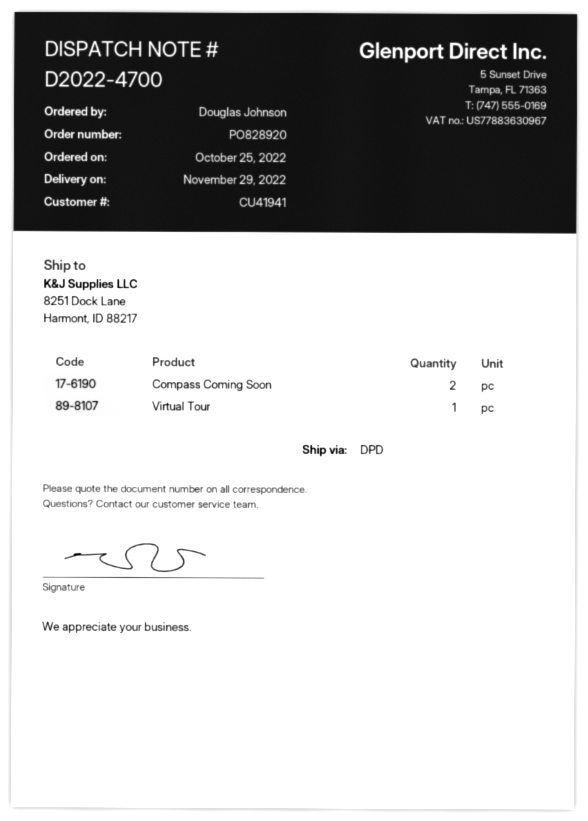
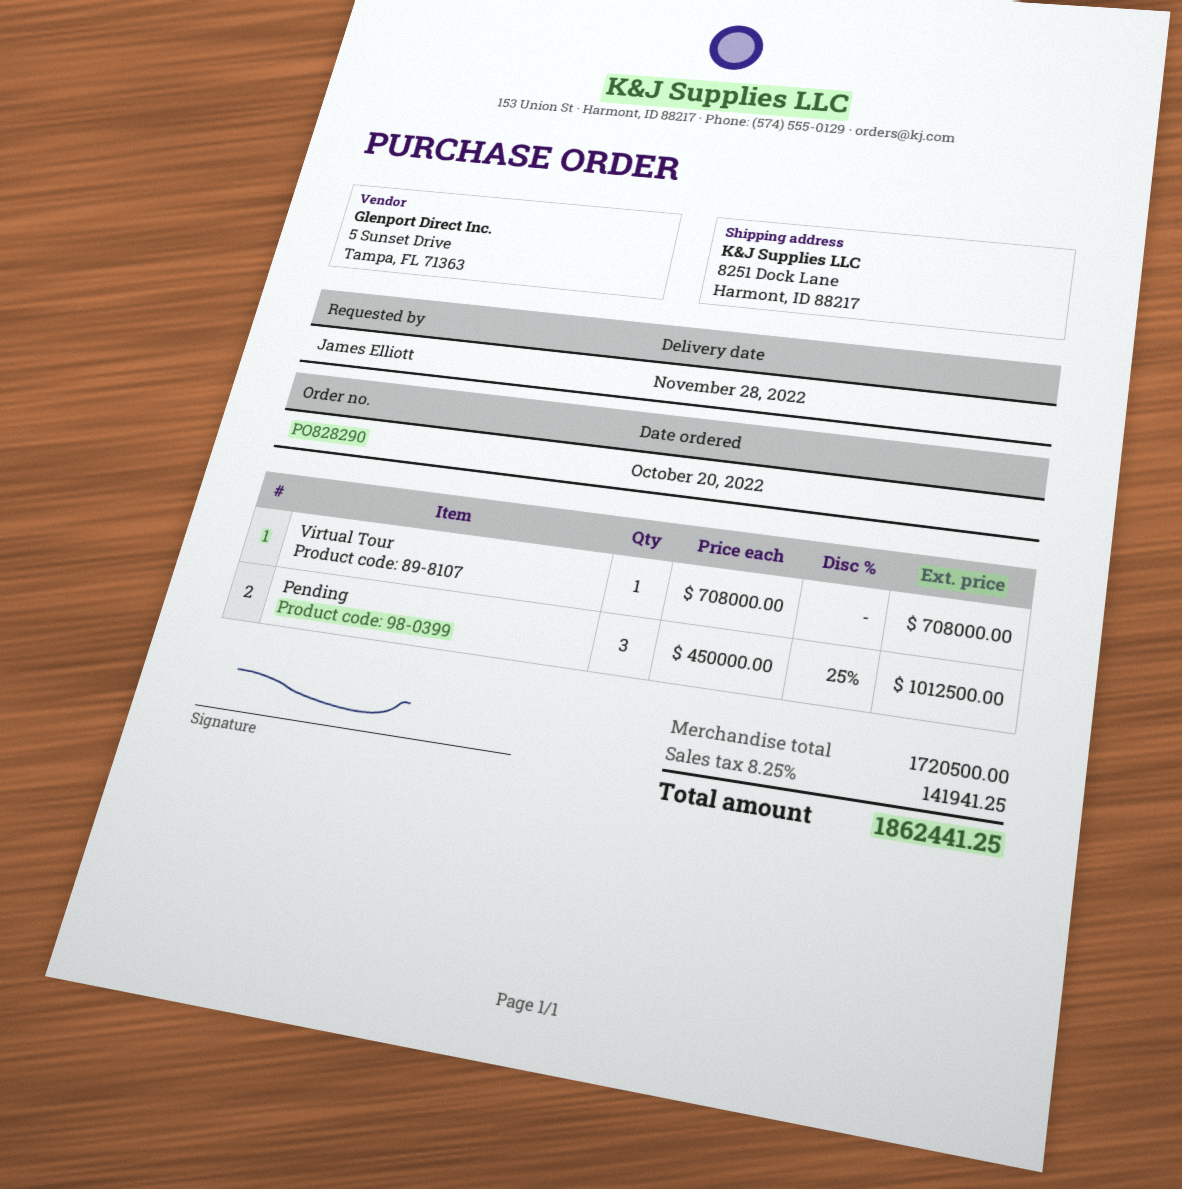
order number: PO828920 -> PO828290
order date: 2022-10-25 -> 2022-10-20
delivery date: 2022-11-29 -> 2022-11-28
ordered by: Douglas Johnson -> James Elliott
Compass Coming Soon: 2 -> none
Pending: none -> 3

